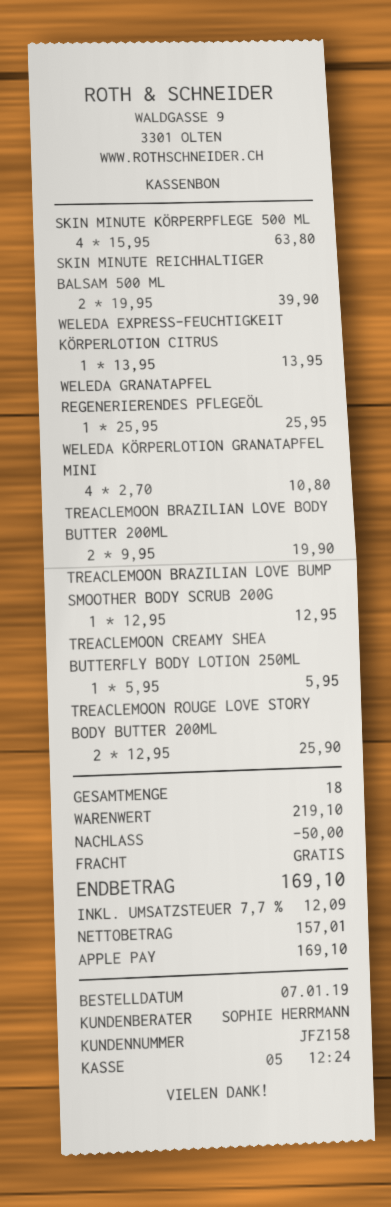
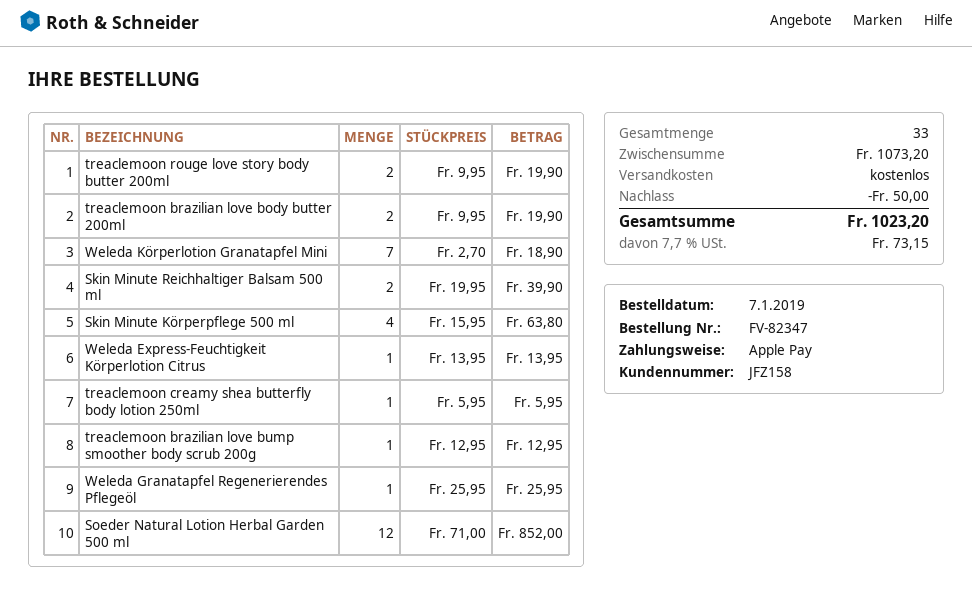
WELEDA KÖRPERLOTION GRANATAPFEL MINI: 4 x 2.70 = 10.80 -> 7 x 2.70 = 18.90
TREACLEMOON ROUGE LOVE STORY BODY BUTTER 200ML: 2 x 12.95 = 25.90 -> 2 x 9.95 = 19.90
Soeder Natural Lotion Herbal Garden 500 ml: none -> 12 x 71.00 = 852.00
total quantity: 18 -> 33
subtotal: 219.10 -> 1073.20
tax: 7.7% = 12.09 -> 7.7% = 73.15
total: 169.10 -> 1023.20

